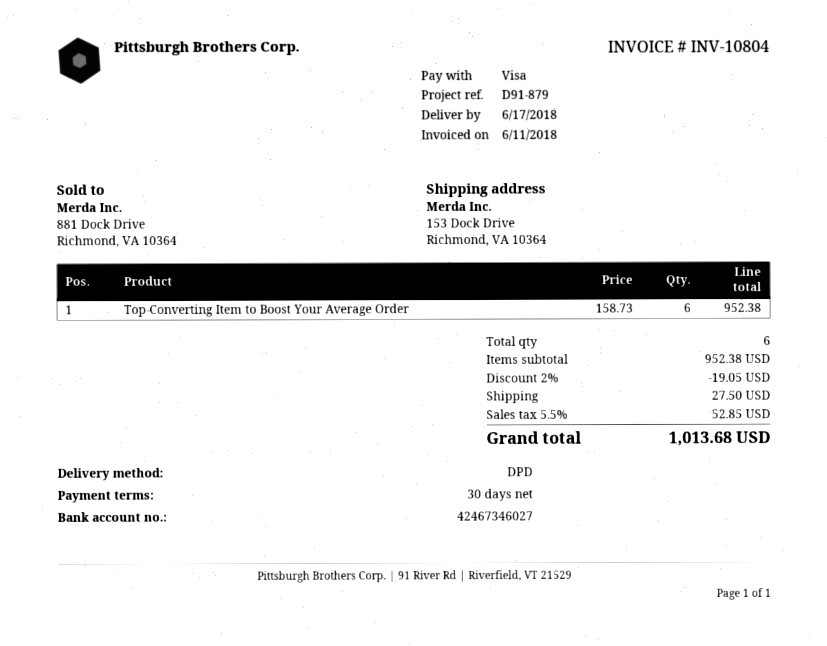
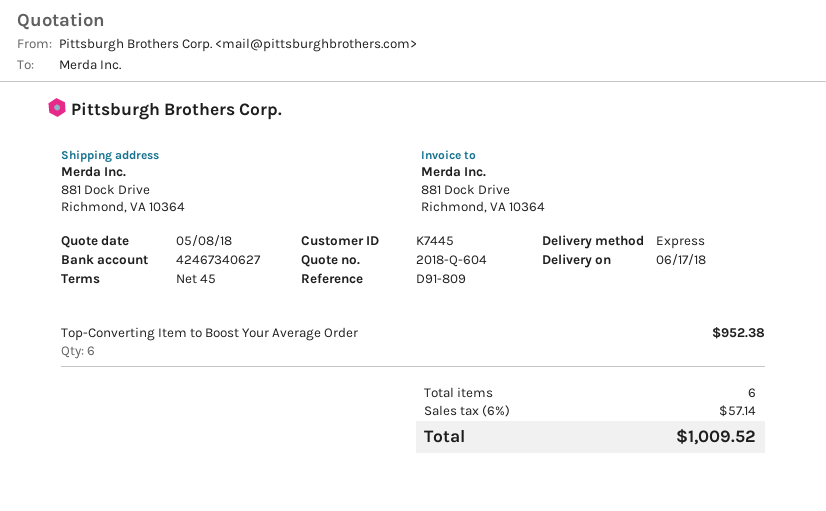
payment terms: 30 days -> 45 days
reference: D91-879 -> D91-809
bank account: 42467346027 -> 42467340627
shipping method: DPD -> express
ship to: 153 Dock Drive, Richmond, VA 10364 -> 881 Dock Drive, Richmond, VA 10364
discount: 2% = 19.05 -> none
shipping: 27.50 -> none
tax: 5.5% = 52.85 -> 6% = 57.14
total: 1013.68 -> 1009.52

